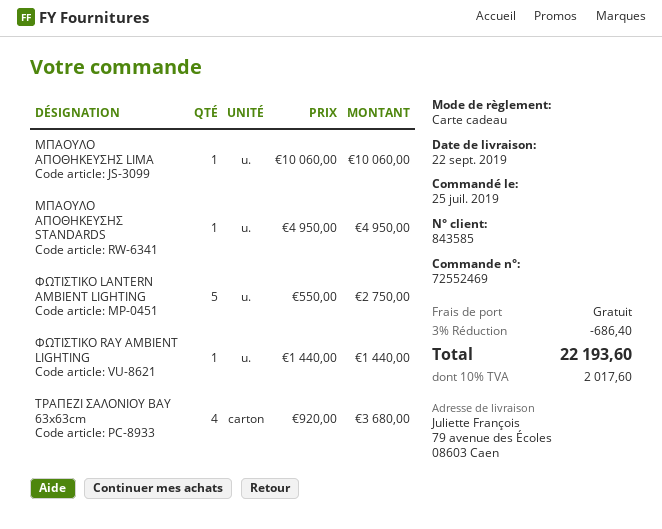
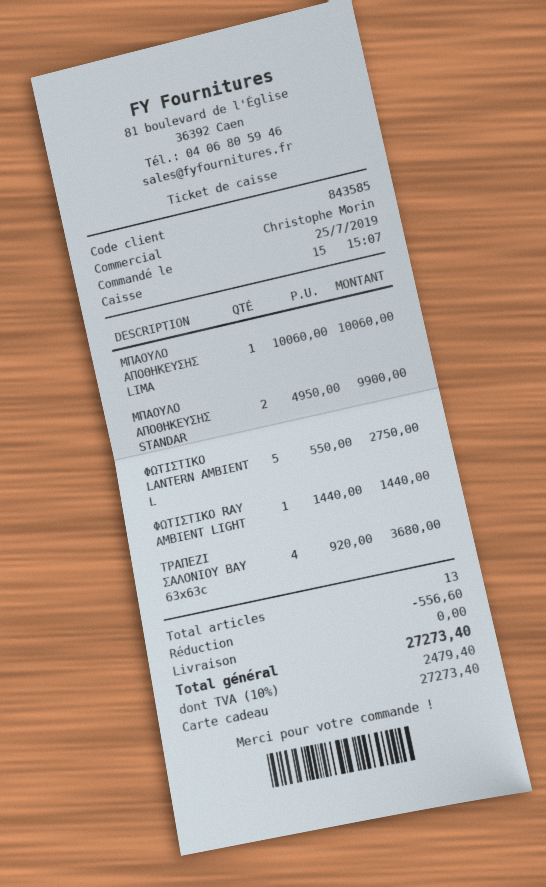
ΜΠΑΟΥΛΟ ΑΠΟΘΗΚΕΥΣΗΣ STANDARDS: 1 x 4950.00 = 4950.00 -> 2 x 4950.00 = 9900.00
discount: 686.40 -> 556.60
tax: 10% = 2017.60 -> 10% = 2479.40
total: 22193.60 -> 27273.40

